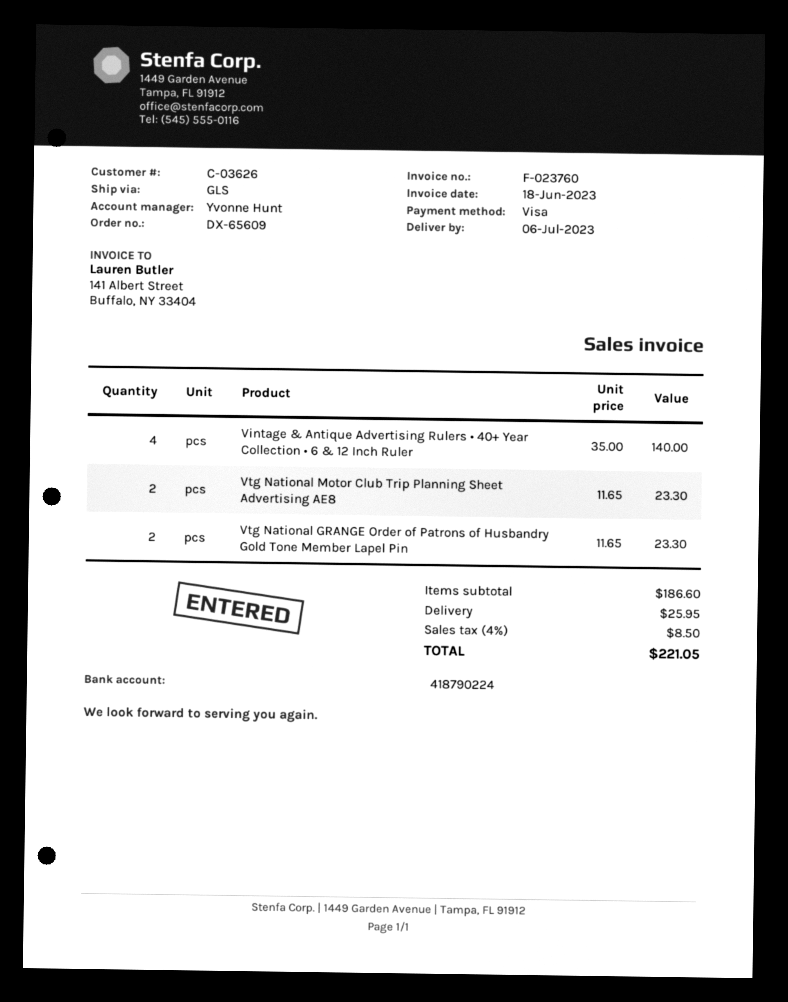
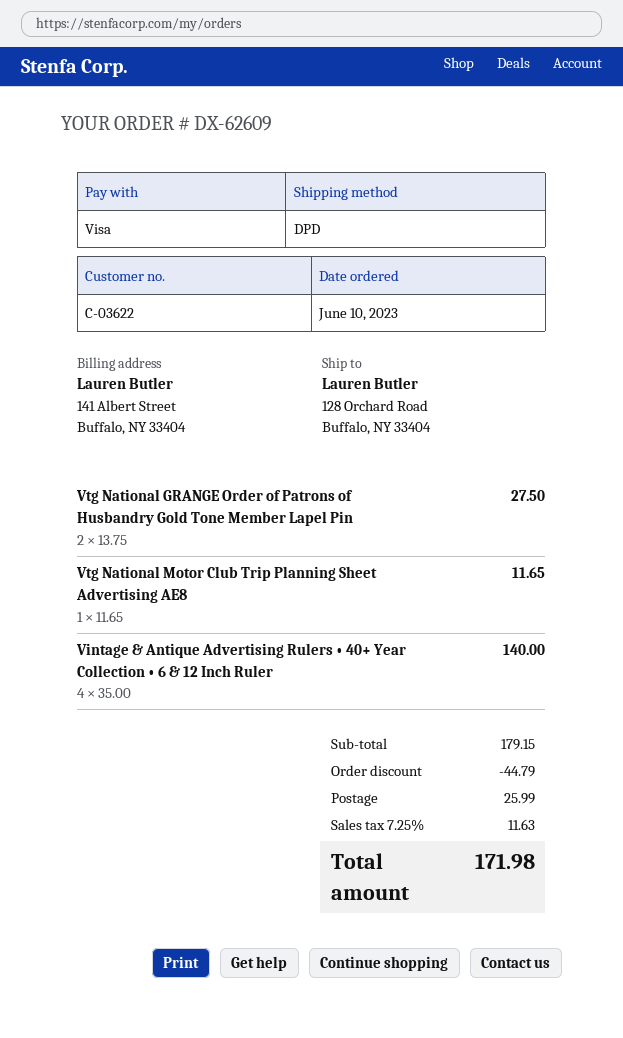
order number: DX-65609 -> DX-62609
customer number: C-03626 -> C-03622
shipping method: GLS -> DPD
Vtg National Motor Club Trip Planning Sheet Advertising AE8: 2 x 11.65 = 23.30 -> 1 x 11.65 = 11.65
Vtg National GRANGE Order of Patrons of Husbandry Gold Tone Member Lapel Pin: 2 x 11.65 = 23.30 -> 2 x 13.75 = 27.50
subtotal: 186.60 -> 179.15
discount: none -> 44.79
shipping: 25.95 -> 25.99
tax: 4% = 8.50 -> 7.25% = 11.63
total: 221.05 -> 171.98

